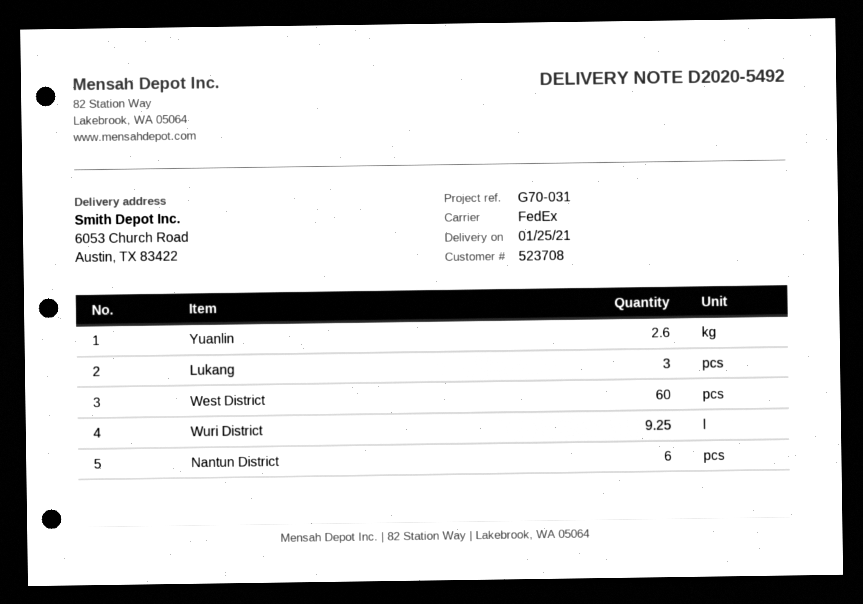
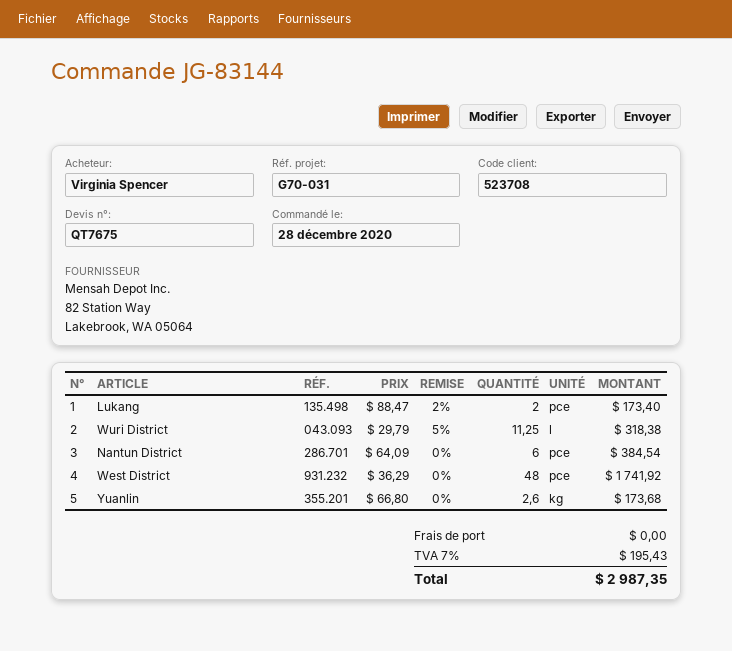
Lukang: 3 -> 2
West District: 60 -> 48
Wuri District: 9.25 -> 11.25

